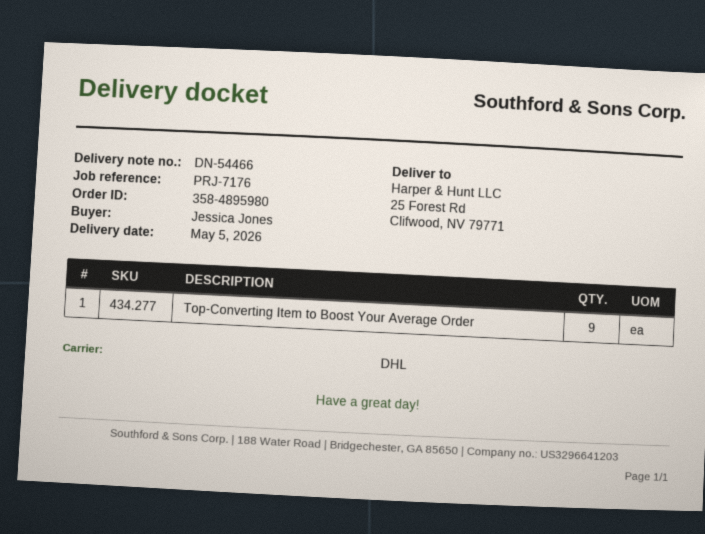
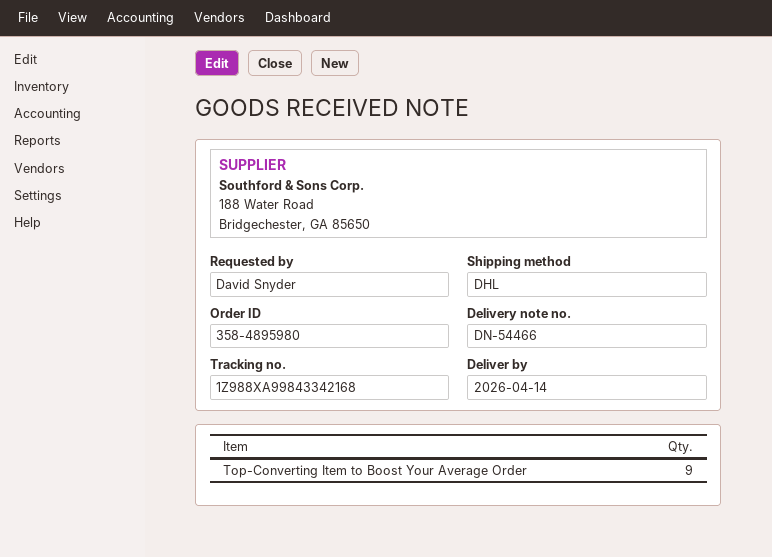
delivery date: 2026-05-05 -> 2026-04-14
ordered by: Jessica Jones -> David Snyder

